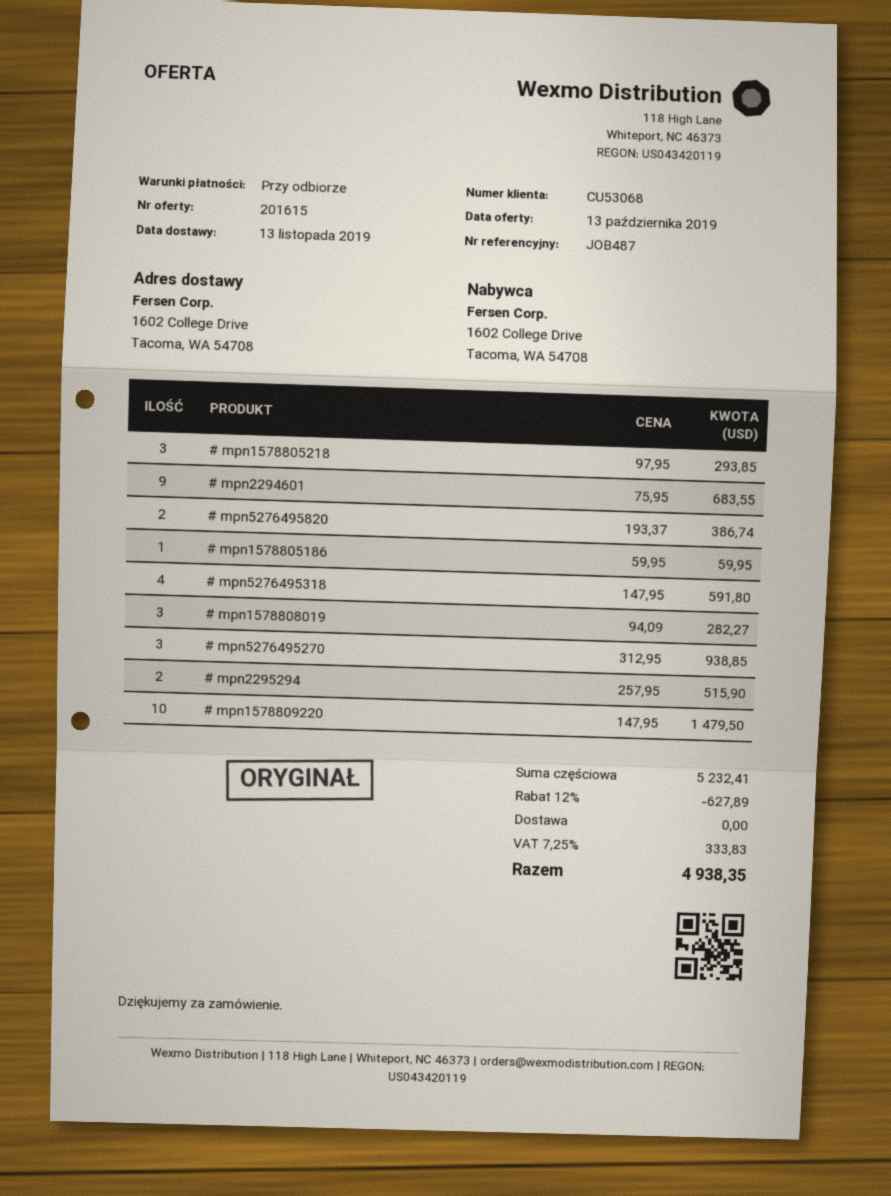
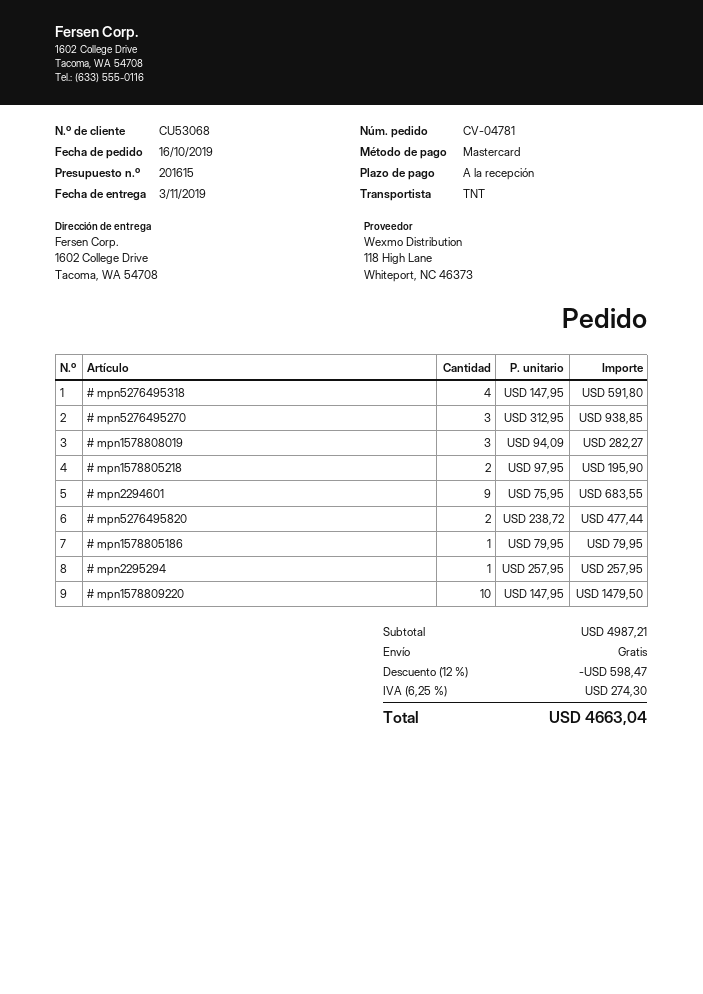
delivery date: 2019-11-13 -> 2019-11-03
# mpn1578805218: 3 x 97.95 = 293.85 -> 2 x 97.95 = 195.90
# mpn5276495820: 2 x 193.37 = 386.74 -> 2 x 238.72 = 477.44
# mpn1578805186: 1 x 59.95 = 59.95 -> 1 x 79.95 = 79.95
# mpn2295294: 2 x 257.95 = 515.90 -> 1 x 257.95 = 257.95
subtotal: 5232.41 -> 4987.21
discount: 12% = 627.89 -> 12% = 598.47
tax: 7.25% = 333.83 -> 6.25% = 274.30
total: 4938.35 -> 4663.04

